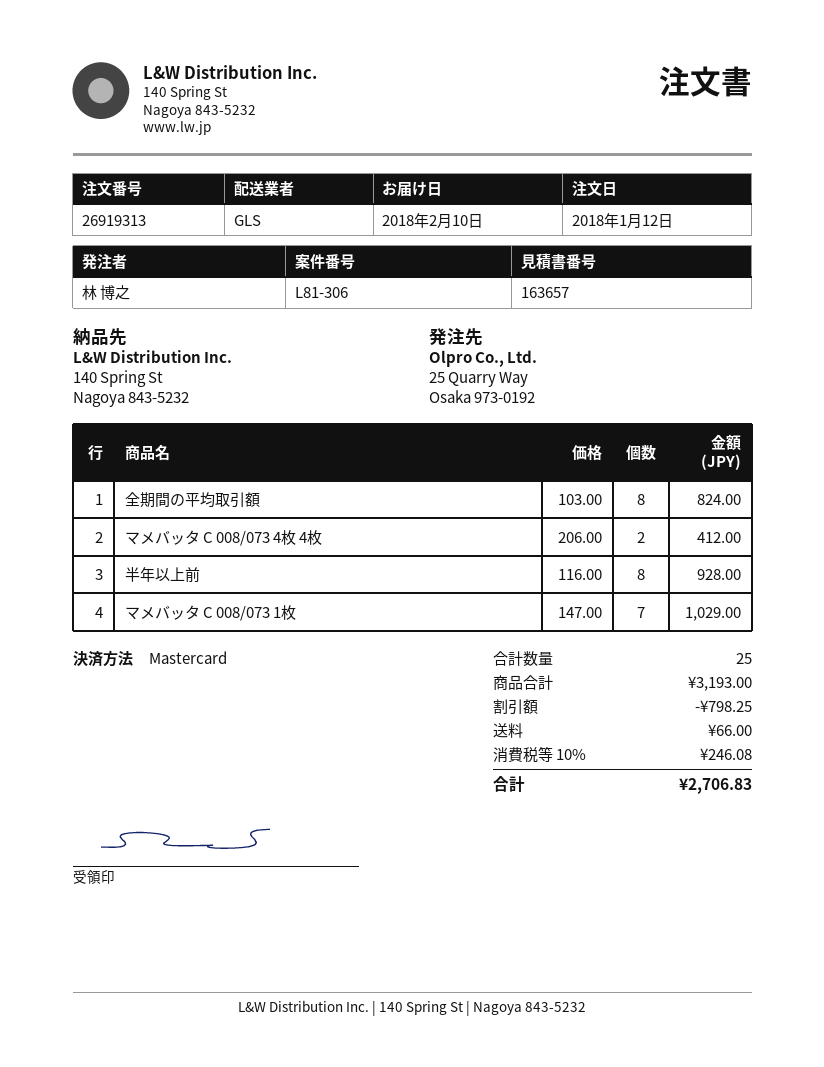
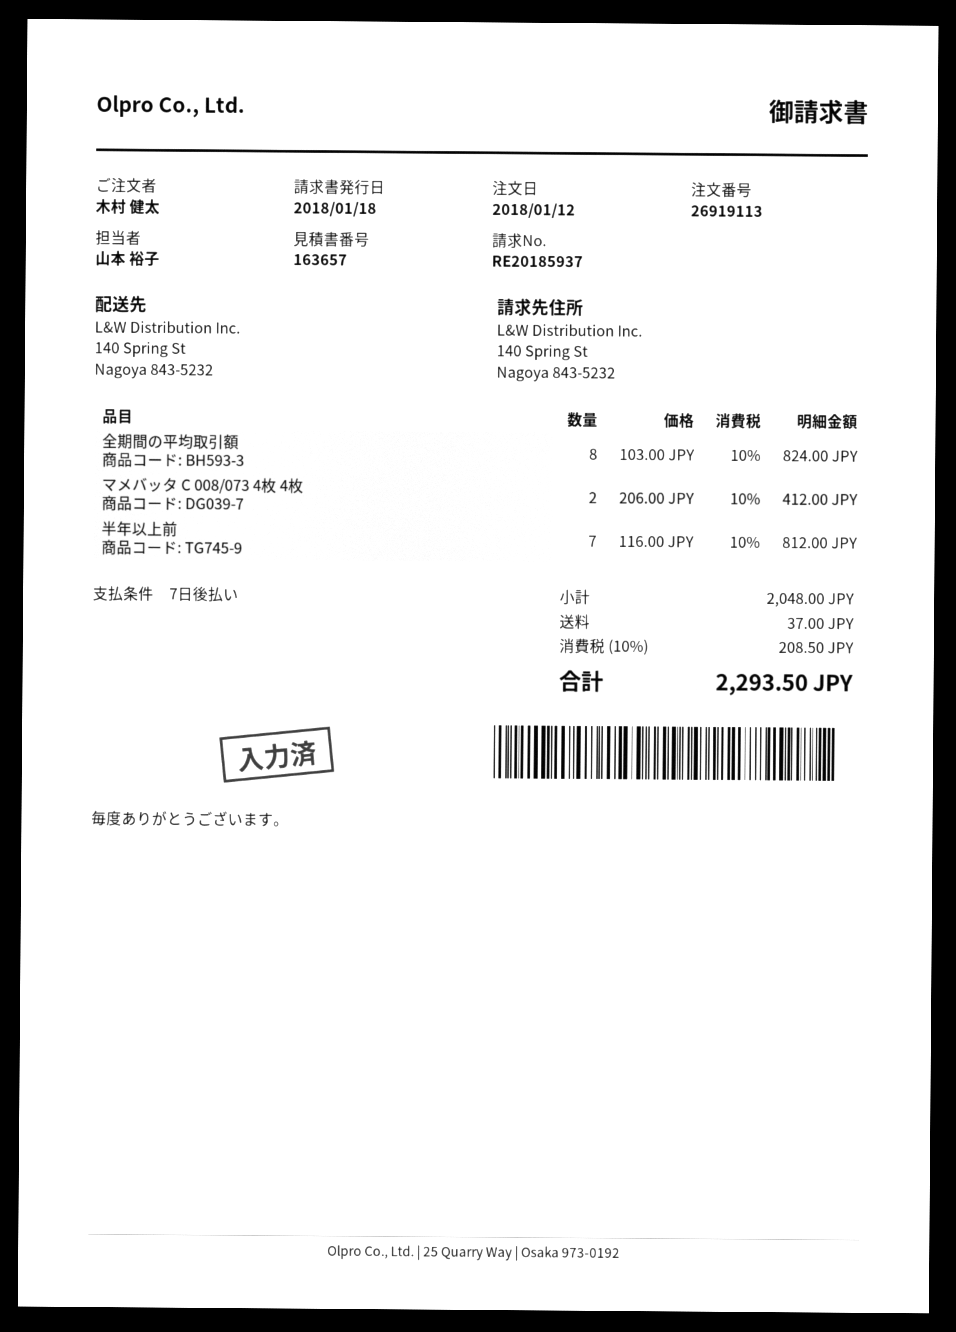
order number: 26919313 -> 26919113
ordered by: 林 博之 -> 木村 健太
半年以上前: 8 x 116.00 = 928.00 -> 7 x 116.00 = 812.00
マメバッタ C 008/073 1枚: 7 x 147.00 = 1029.00 -> none
subtotal: 3193.00 -> 2048.00
discount: 798.25 -> none
shipping: 66.00 -> 37.00
tax: 10% = 246.08 -> 10% = 208.50
total: 2706.83 -> 2293.50

